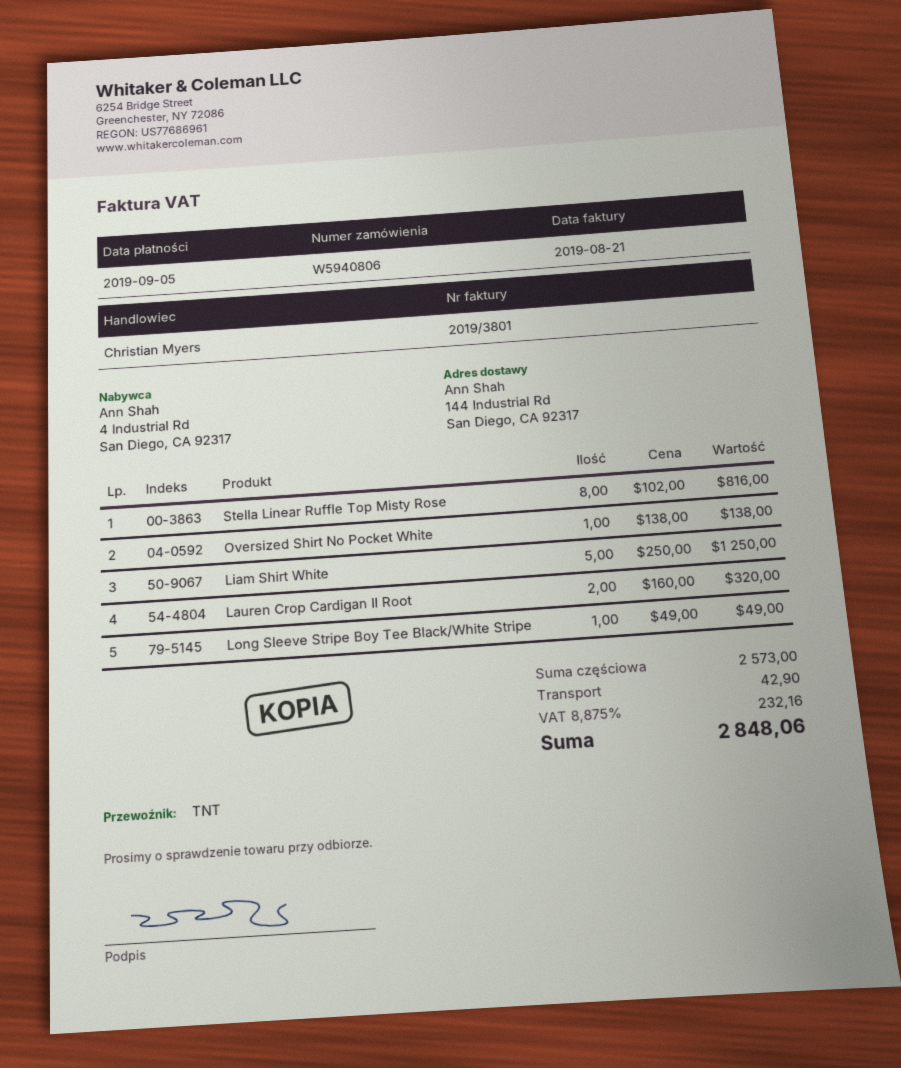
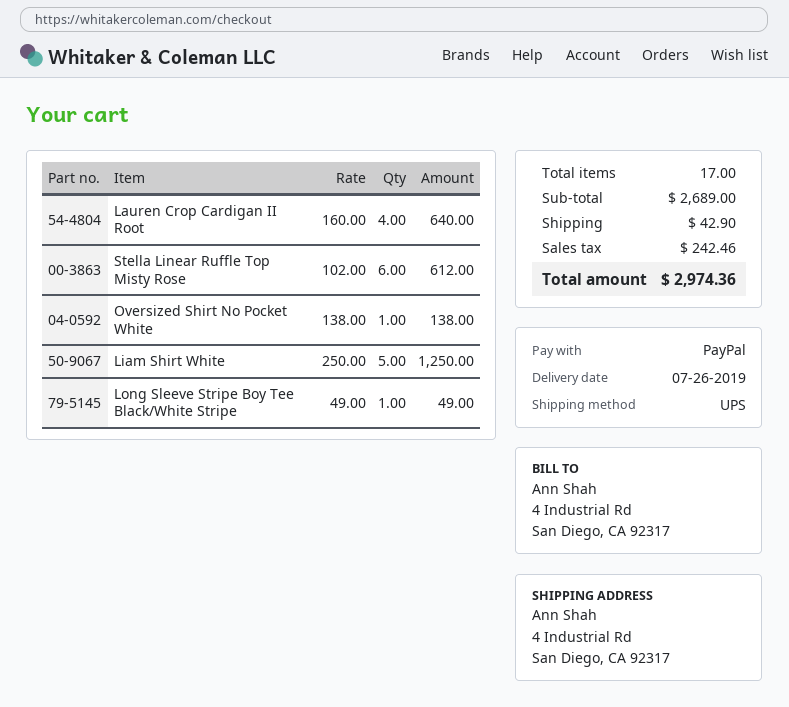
shipping method: TNT -> UPS
ship to: 144 Industrial Rd, San Diego, CA 92317 -> 4 Industrial Rd, San Diego, CA 92317
Stella Linear Ruffle Top Misty Rose: 8 x 102.00 = 816.00 -> 6 x 102.00 = 612.00
Lauren Crop Cardigan II Root: 2 x 160.00 = 320.00 -> 4 x 160.00 = 640.00
subtotal: 2573.00 -> 2689.00
tax: 232.16 -> 242.46
total: 2848.06 -> 2974.36

